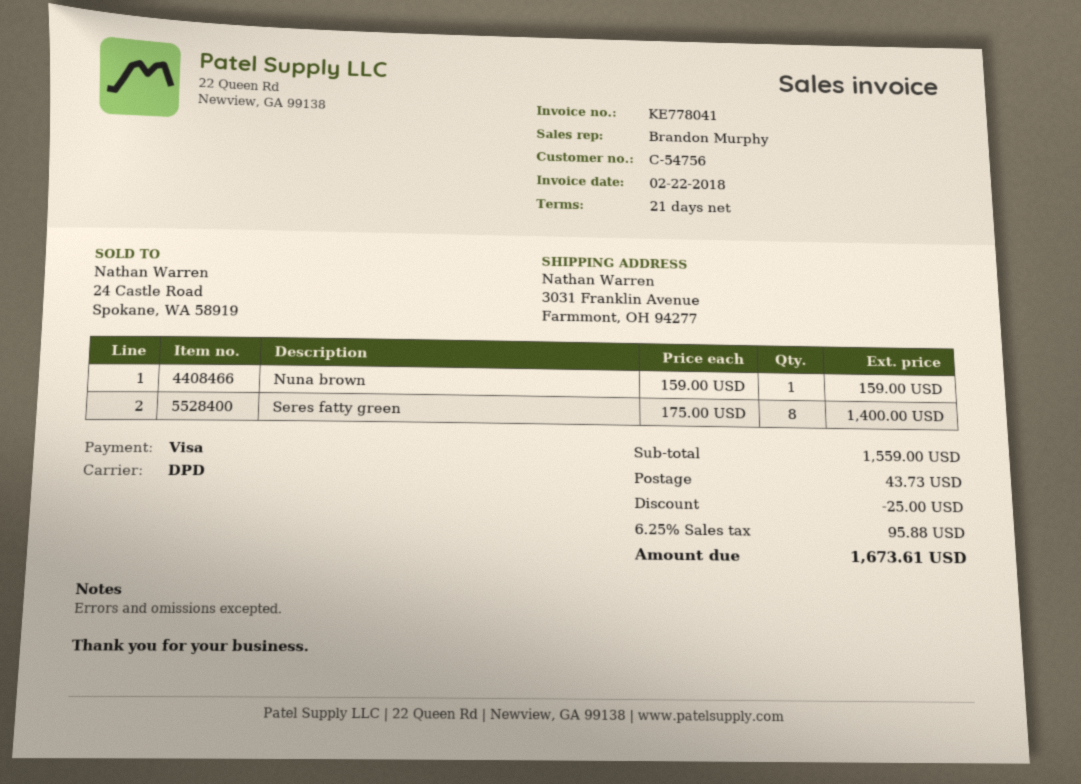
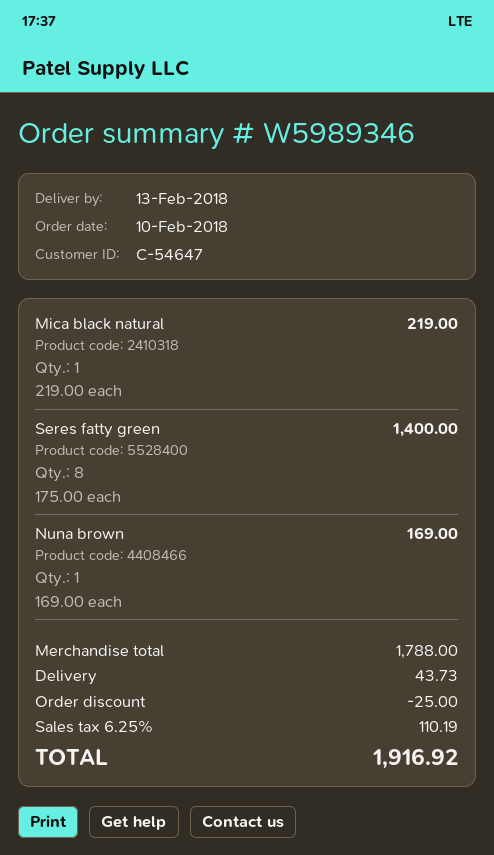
customer number: C-54756 -> C-54647
Nuna brown: 1 x 159.00 = 159.00 -> 1 x 169.00 = 169.00
Mica black natural: none -> 1 x 219.00 = 219.00
subtotal: 1559.00 -> 1788.00
tax: 6.25% = 95.88 -> 6.25% = 110.19
total: 1673.61 -> 1916.92

